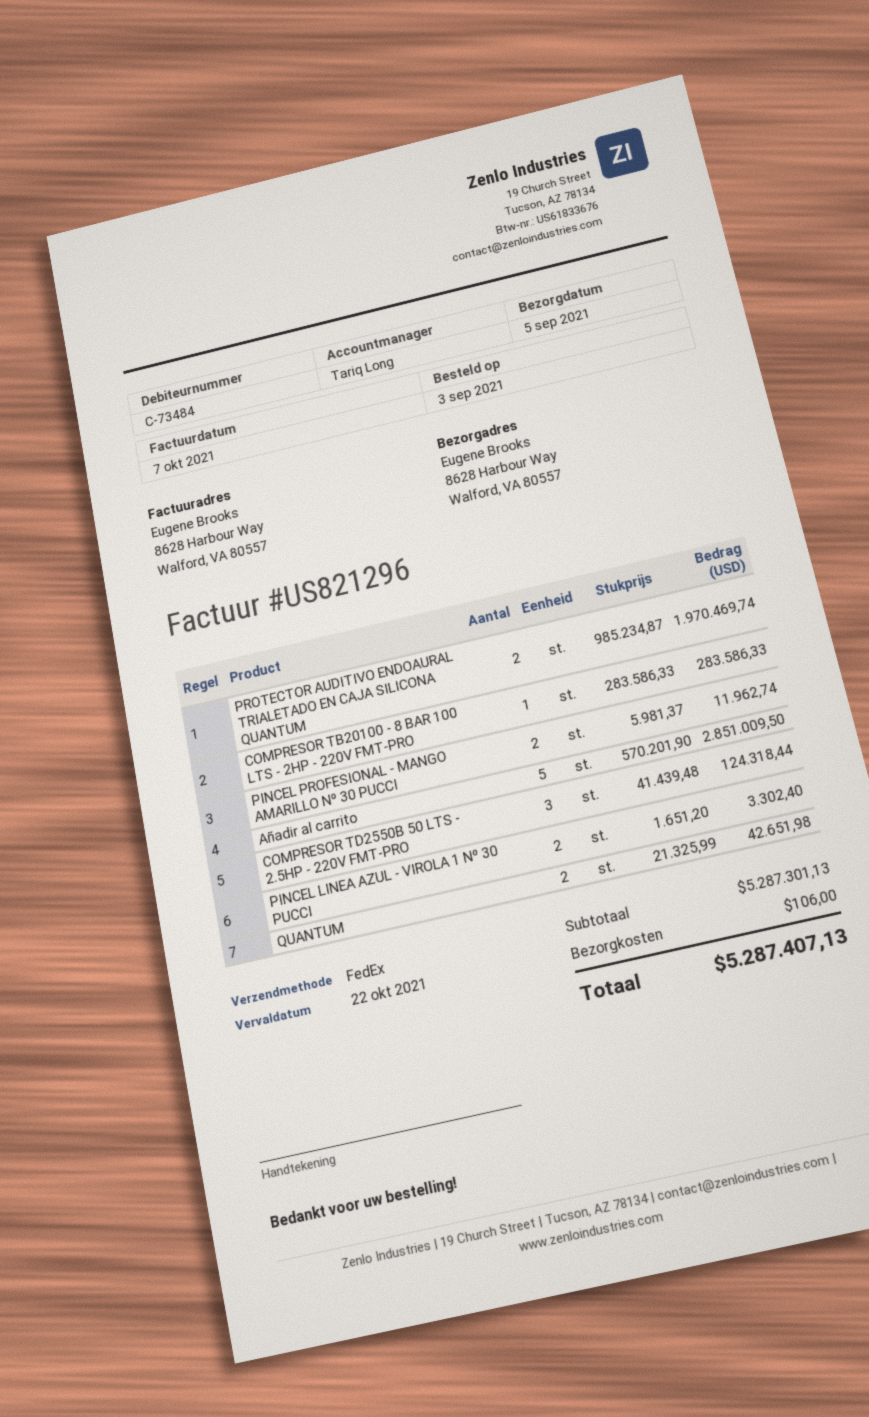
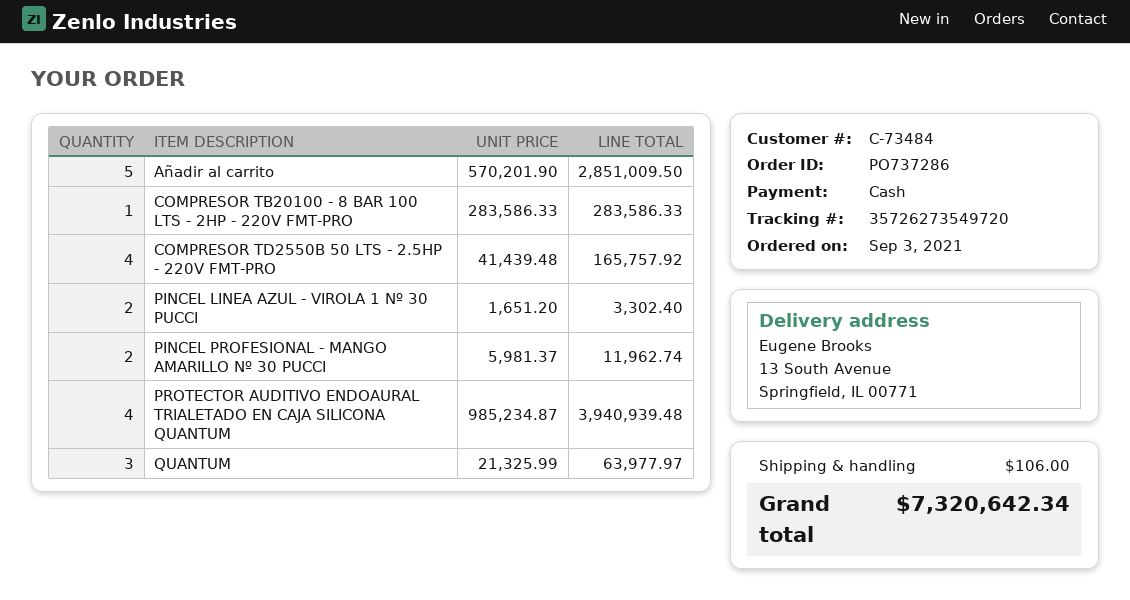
ship to: 8628 Harbour Way, Walford, VA 80557 -> 13 South Avenue, Springfield, IL 00771
PROTECTOR AUDITIVO ENDOAURAL TRIALETADO EN CAJA SILICONA QUANTUM: 2 x 985234.87 = 1970469.74 -> 4 x 985234.87 = 3940939.48
COMPRESOR TD2550B 50 LTS - 2.5HP - 220V FMT-PRO: 3 x 41439.48 = 124318.44 -> 4 x 41439.48 = 165757.92
QUANTUM: 2 x 21325.99 = 42651.98 -> 3 x 21325.99 = 63977.97
total: 5287407.13 -> 7320642.34

